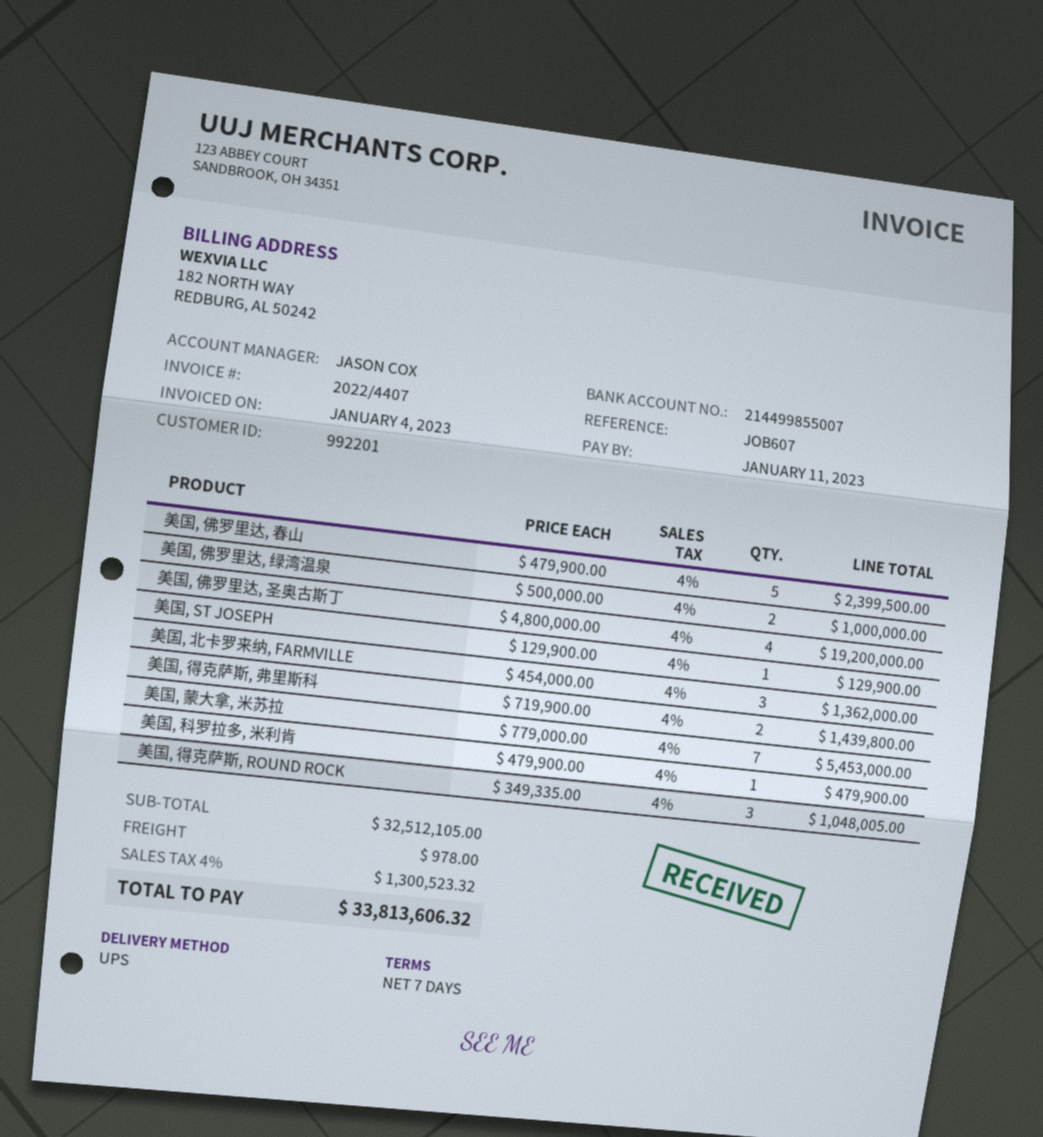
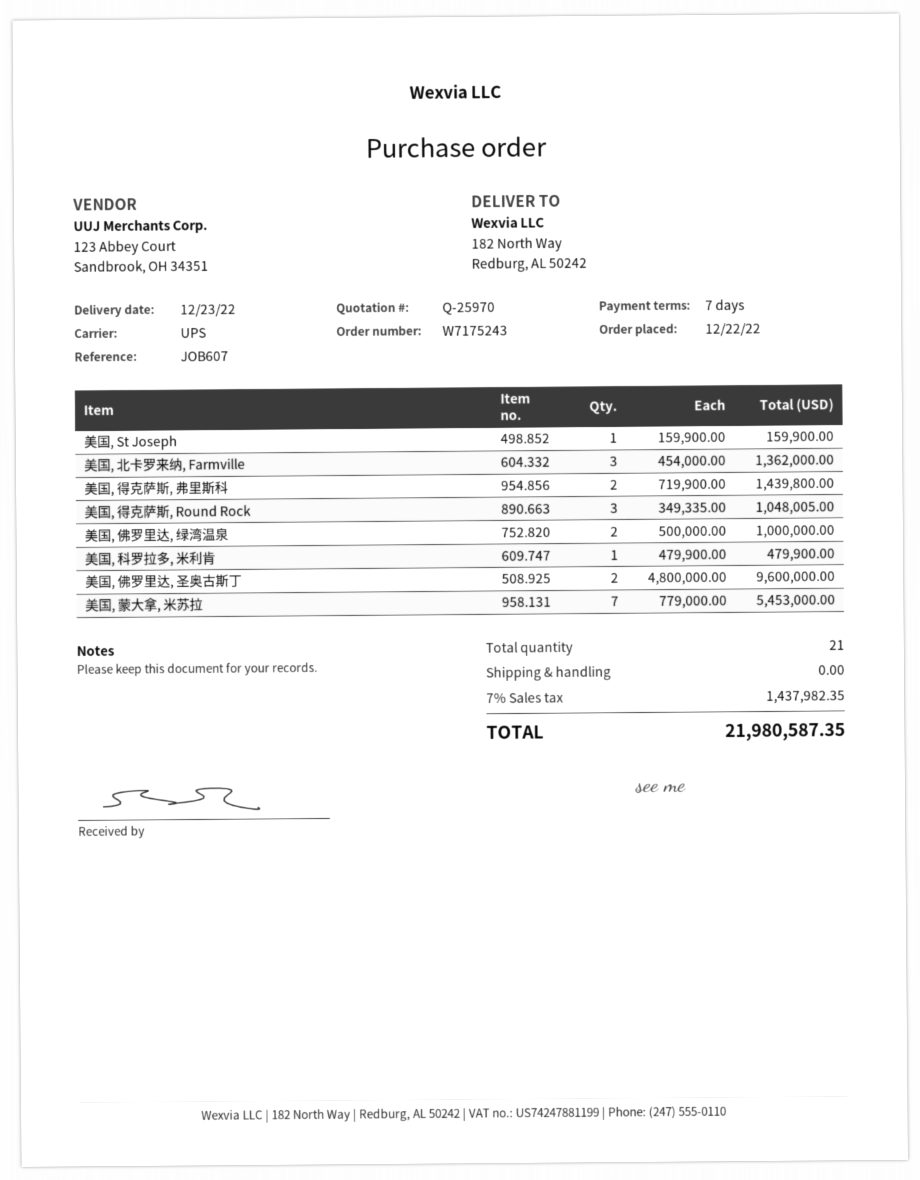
美国, 佛罗里达, 春山: 5 x 479900.00 = 2399500.00 -> none
美国, 佛罗里达, 圣奥古斯丁: 4 x 4800000.00 = 19200000.00 -> 2 x 4800000.00 = 9600000.00
美国, ST JOSEPH: 1 x 129900.00 = 129900.00 -> 1 x 159900.00 = 159900.00
shipping: 978.00 -> 0.00
tax: 4% = 1300523.32 -> 7% = 1437982.35
total: 33813606.32 -> 21980587.35

